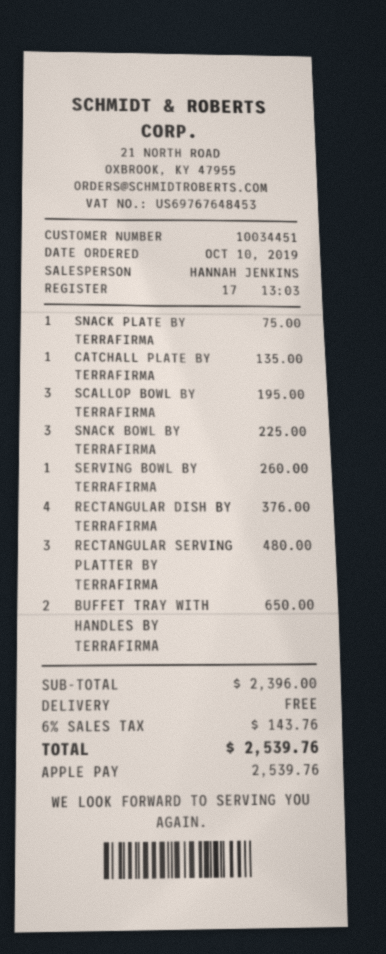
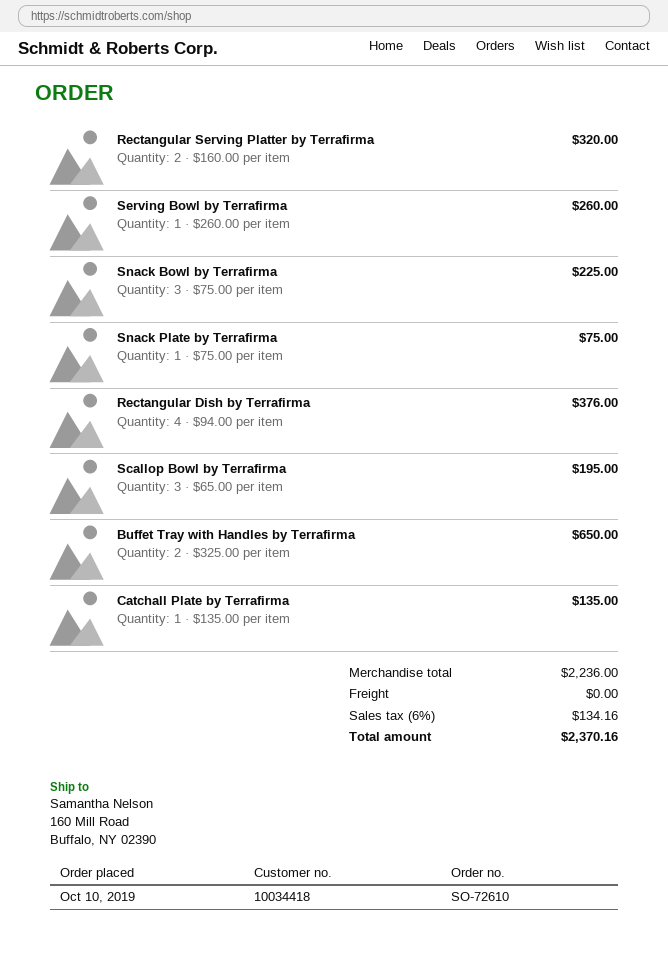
customer number: 10034451 -> 10034418
RECTANGULAR SERVING PLATTER BY TERRAFIRMA: 3 for 480.00 -> 2 for 320.00
subtotal: 2396.00 -> 2236.00
tax: 6% = 143.76 -> 6% = 134.16
total: 2539.76 -> 2370.16

